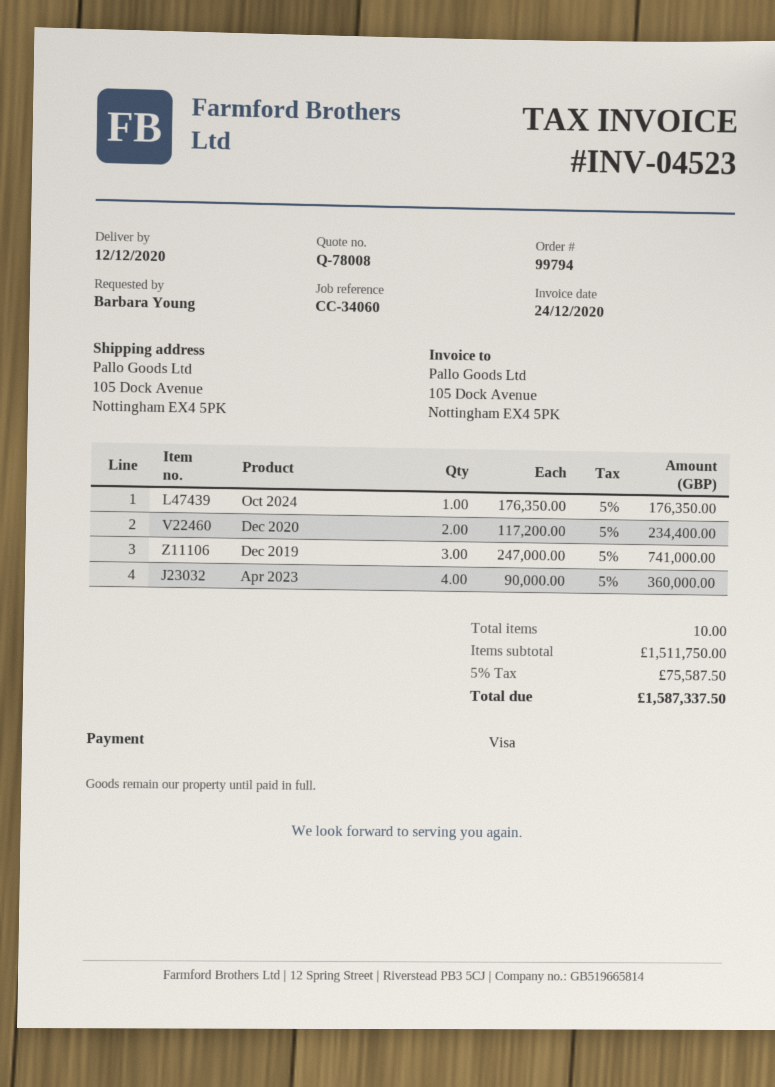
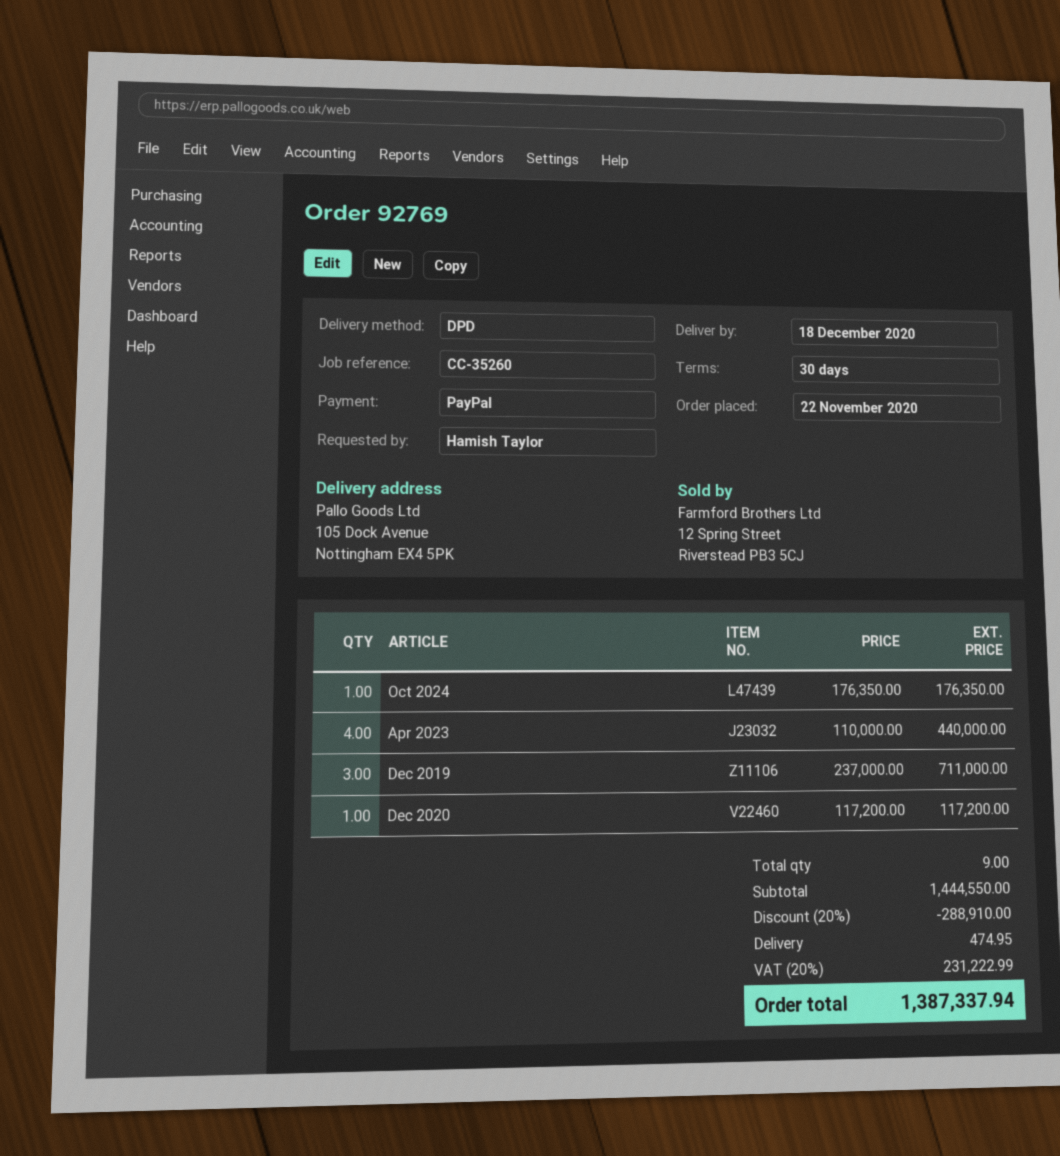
order number: 99794 -> 92769
delivery date: 2020-12-12 -> 2020-12-18
reference: CC-34060 -> CC-35260
ordered by: Barbara Young -> Hamish Taylor
payment method: Visa -> PayPal
Dec 2020: 2 x 117200.00 = 234400.00 -> 1 x 117200.00 = 117200.00
Dec 2019: 3 x 247000.00 = 741000.00 -> 3 x 237000.00 = 711000.00
Apr 2023: 4 x 90000.00 = 360000.00 -> 4 x 110000.00 = 440000.00
total quantity: 10 -> 9
subtotal: 1511750.00 -> 1444550.00
discount: none -> 20% = 288910.00
shipping: none -> 474.95
tax: 5% = 75587.50 -> 20% = 231222.99
total: 1587337.50 -> 1387337.94

